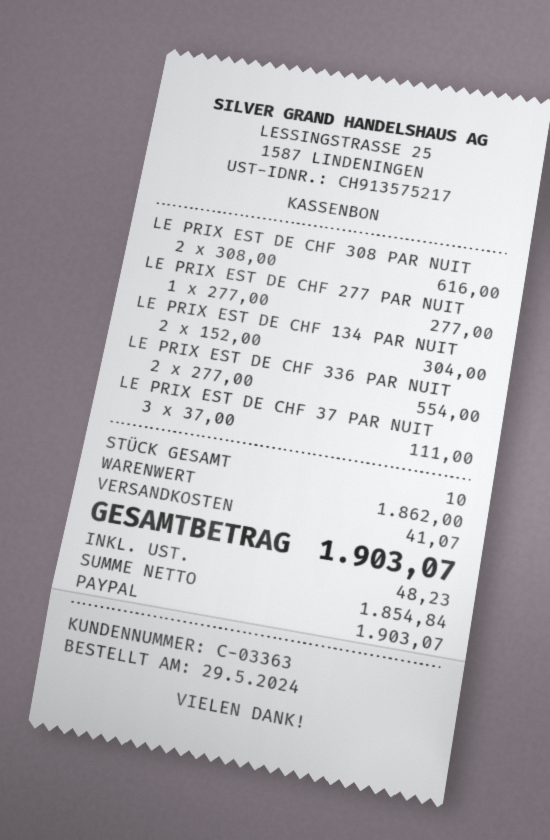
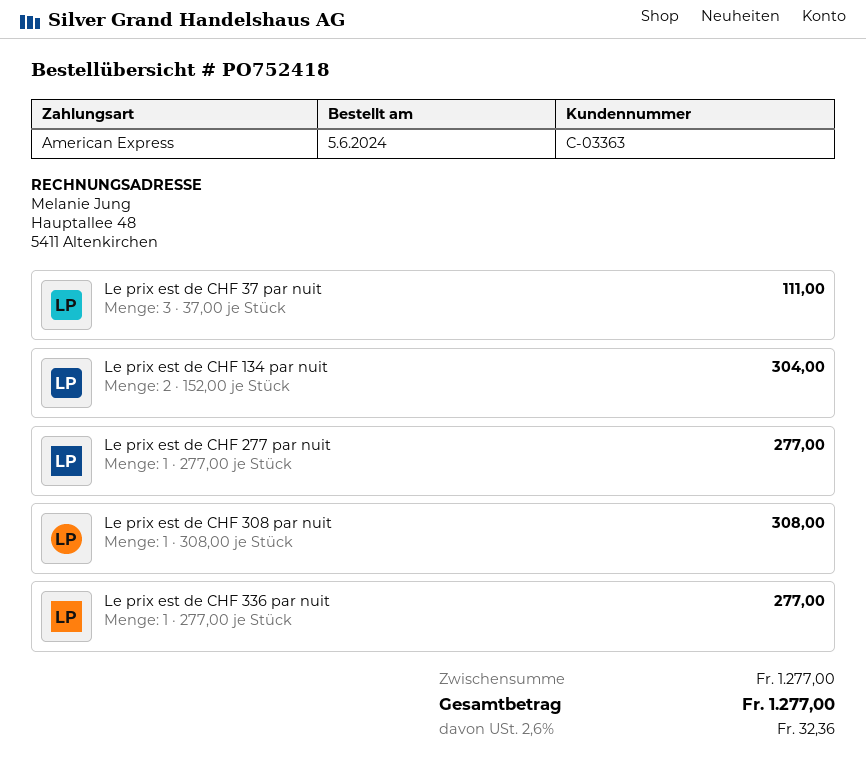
order date: 2024-05-29 -> 2024-06-05
payment method: PayPal -> American Express
LE PRIX EST DE CHF 308 PAR NUIT: 2 x 308.00 = 616.00 -> 1 x 308.00 = 308.00
LE PRIX EST DE CHF 336 PAR NUIT: 2 x 277.00 = 554.00 -> 1 x 277.00 = 277.00
subtotal: 1862.00 -> 1277.00
shipping: 41.07 -> none
tax: 48.23 -> 32.36
total: 1903.07 -> 1277.00

